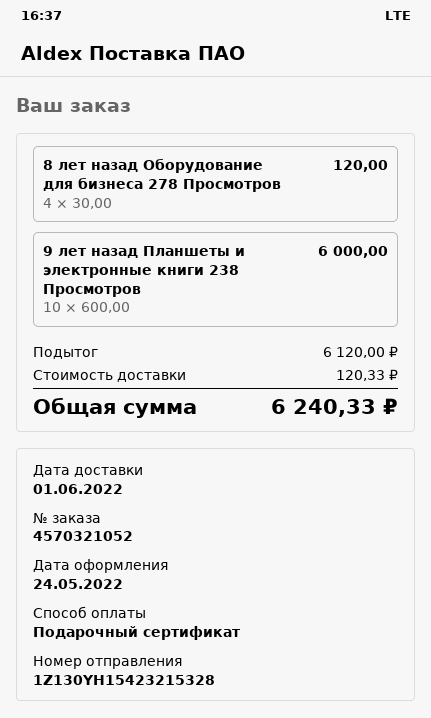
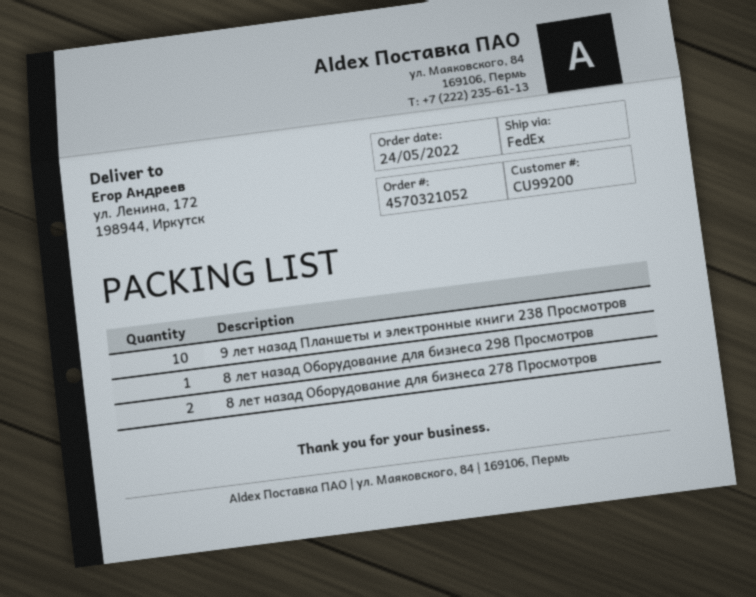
8 лет назад Оборудование для бизнеса 278 Просмотров: 4 -> 2
8 лет назад Оборудование для бизнеса 298 Просмотров: none -> 1

